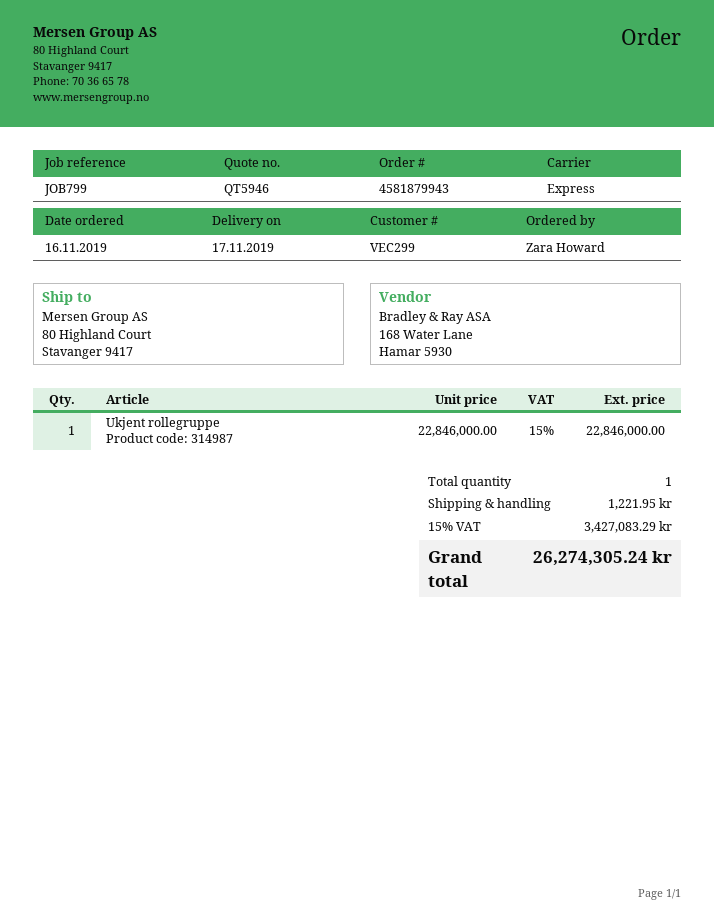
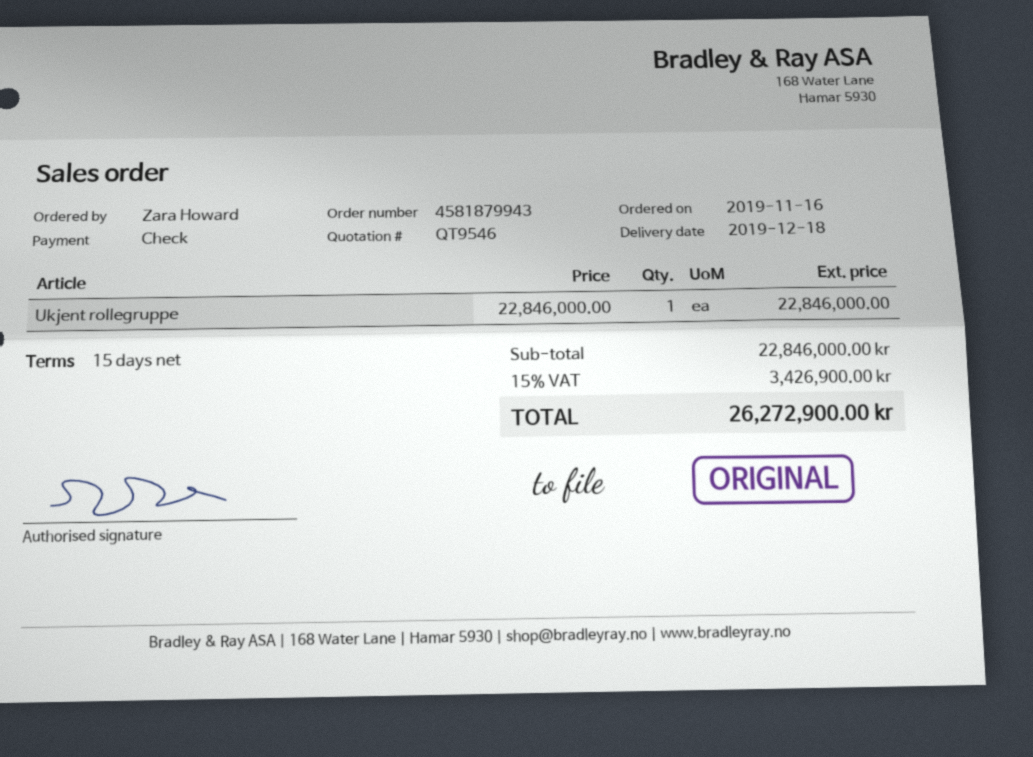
quote number: QT5946 -> QT9546
delivery date: 2019-11-17 -> 2019-12-18
shipping: 1221.95 -> none
tax: 15% = 3427083.29 -> 15% = 3426900.00
total: 26274305.24 -> 26272900.00

